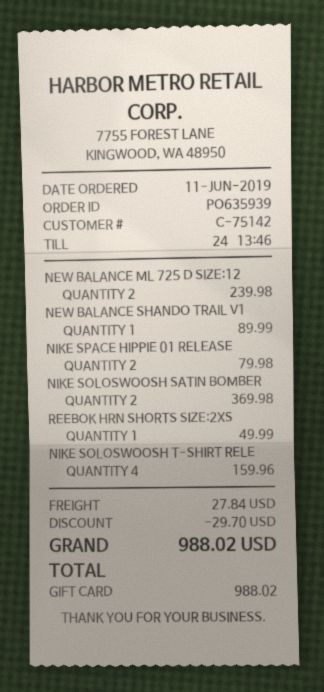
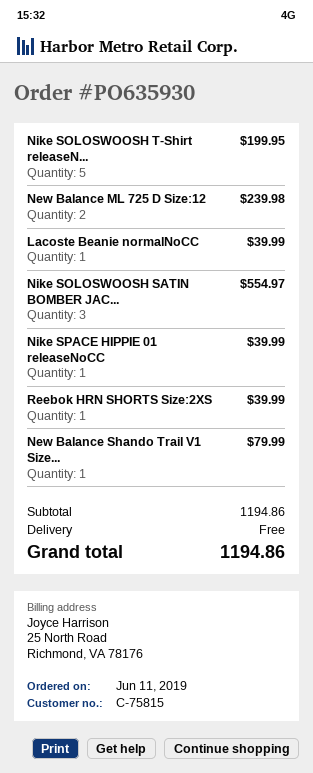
order number: PO635939 -> PO635930
customer number: C-75142 -> C-75815
NEW BALANCE SHANDO TRAIL V1: 1 for 89.99 -> 1 for 79.99
NIKE SPACE HIPPIE 01 RELEASE: 2 for 79.98 -> 1 for 39.99
NIKE SOLOSWOOSH SATIN BOMBER: 2 for 369.98 -> 3 for 554.97
REEBOK HRN SHORTS SIZE:2XS: 1 for 49.99 -> 1 for 39.99
NIKE SOLOSWOOSH T-SHIRT RELE: 4 for 159.96 -> 5 for 199.95
Lacoste Beanie normalNoCC: none -> 1 for 39.99
discount: 29.70 -> none
shipping: 27.84 -> 0.00
total: 988.02 -> 1194.86

